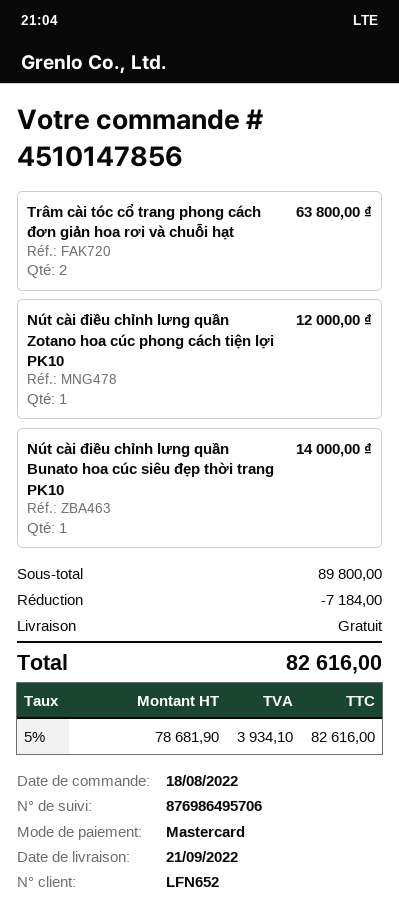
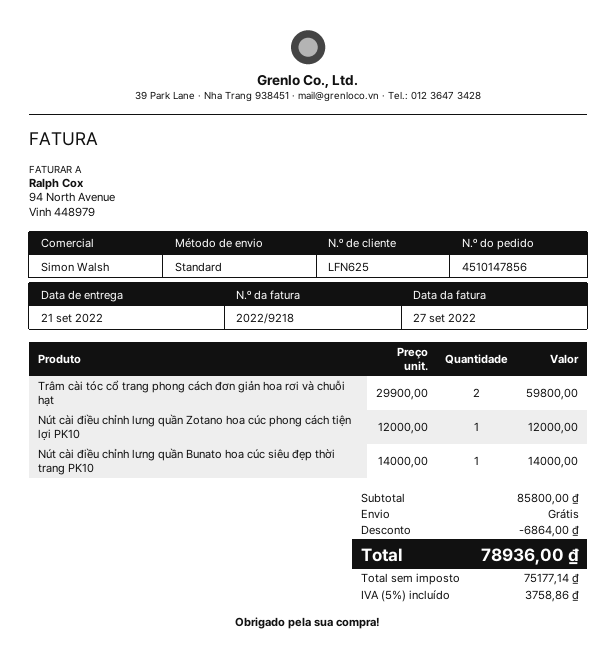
customer number: LFN652 -> LFN625
Trâm cài tóc cổ trang phong cách đơn giản hoa rơi và chuỗi hạt: 2 for 63800.00 -> 2 for 59800.00
subtotal: 89800.00 -> 85800.00
discount: 7184.00 -> 6864.00
net: 78681.90 -> 75177.14
tax: 5% = 3934.10 -> 5% = 3758.86
total: 82616.00 -> 78936.00

